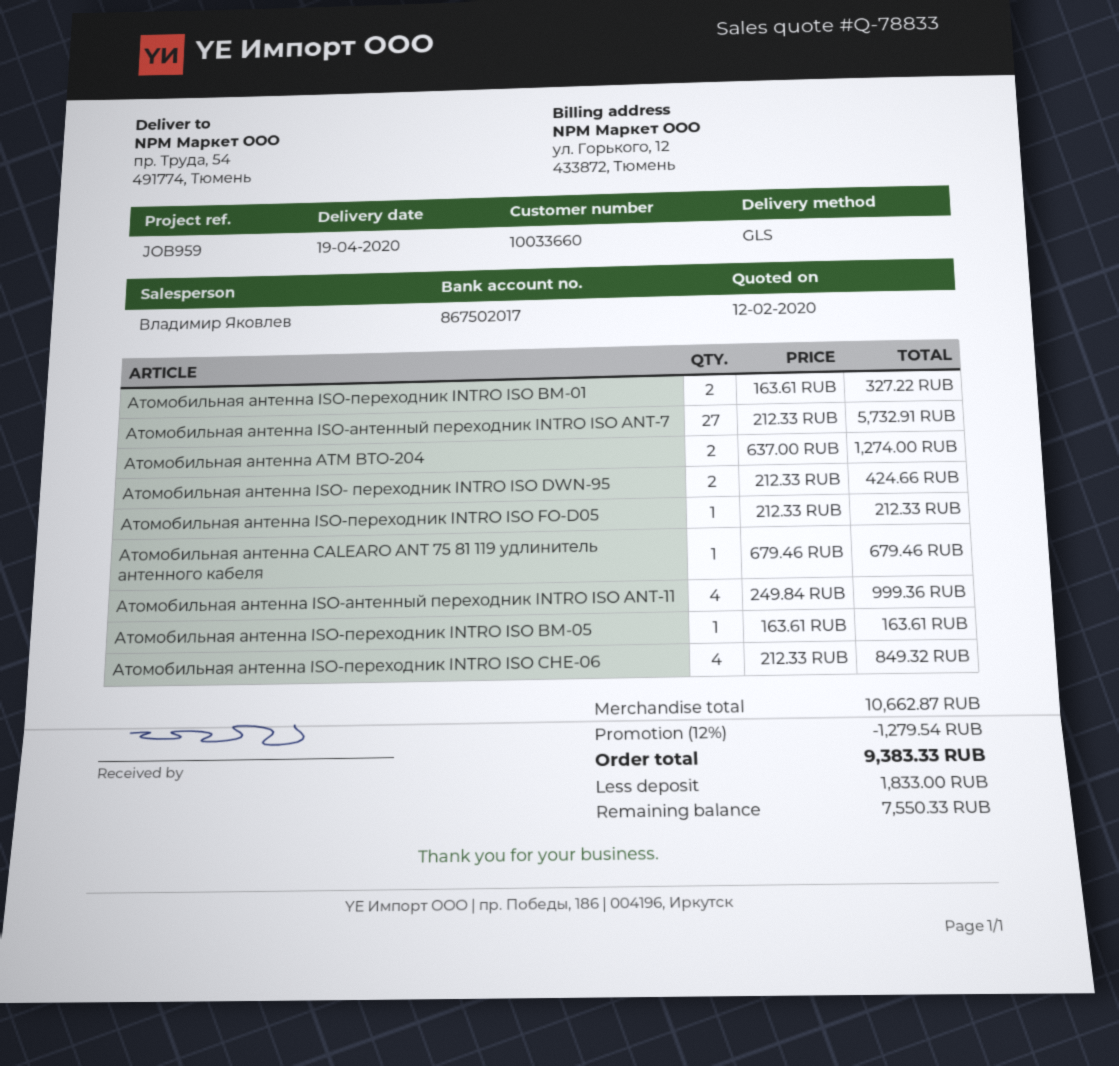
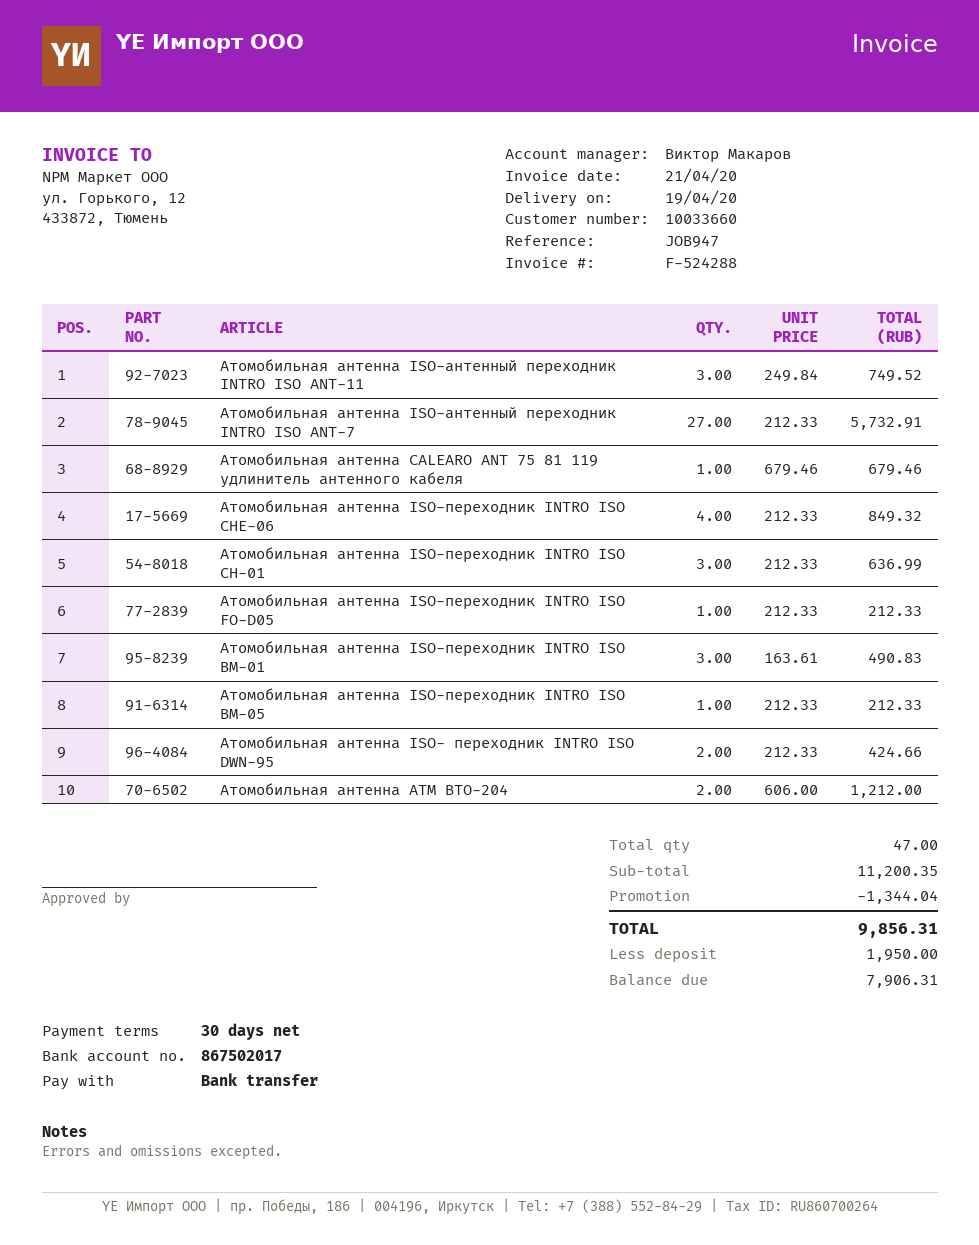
reference: JOB959 -> JOB947
sales rep: Владимир Яковлев -> Виктор Макаров
Атомобильная антенна ISO-переходник INTRO ISO BM-01: 2 x 163.61 = 327.22 -> 3 x 163.61 = 490.83
Атомобильная антенна ATM BTO-204: 2 x 637.00 = 1274.00 -> 2 x 606.00 = 1212.00
Атомобильная антенна ISO-антенный переходник INTRO ISO ANT-11: 4 x 249.84 = 999.36 -> 3 x 249.84 = 749.52
Атомобильная антенна ISO-переходник INTRO ISO BM-05: 1 x 163.61 = 163.61 -> 1 x 212.33 = 212.33
Атомобильная антенна ISO-переходник INTRO ISO CH-01: none -> 3 x 212.33 = 636.99
subtotal: 10662.87 -> 11200.35
discount: 1279.54 -> 1344.04
total: 9383.33 -> 9856.31
deposit: 1833.00 -> 1950.00
balance: 7550.33 -> 7906.31

